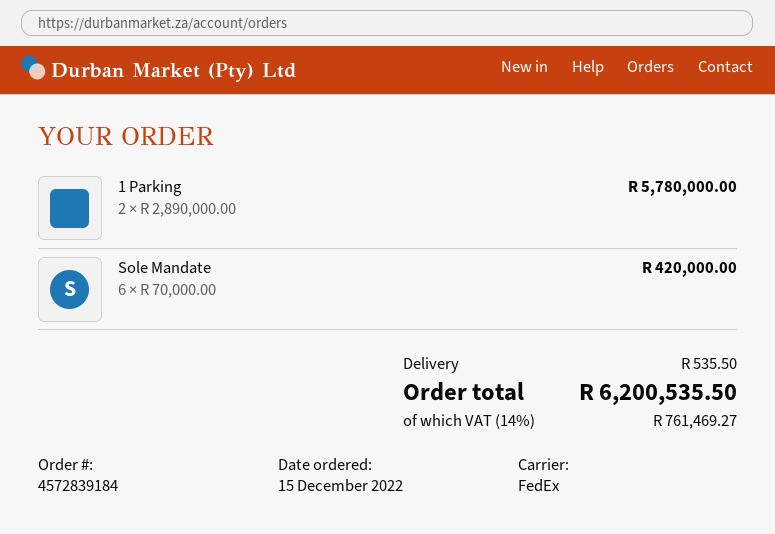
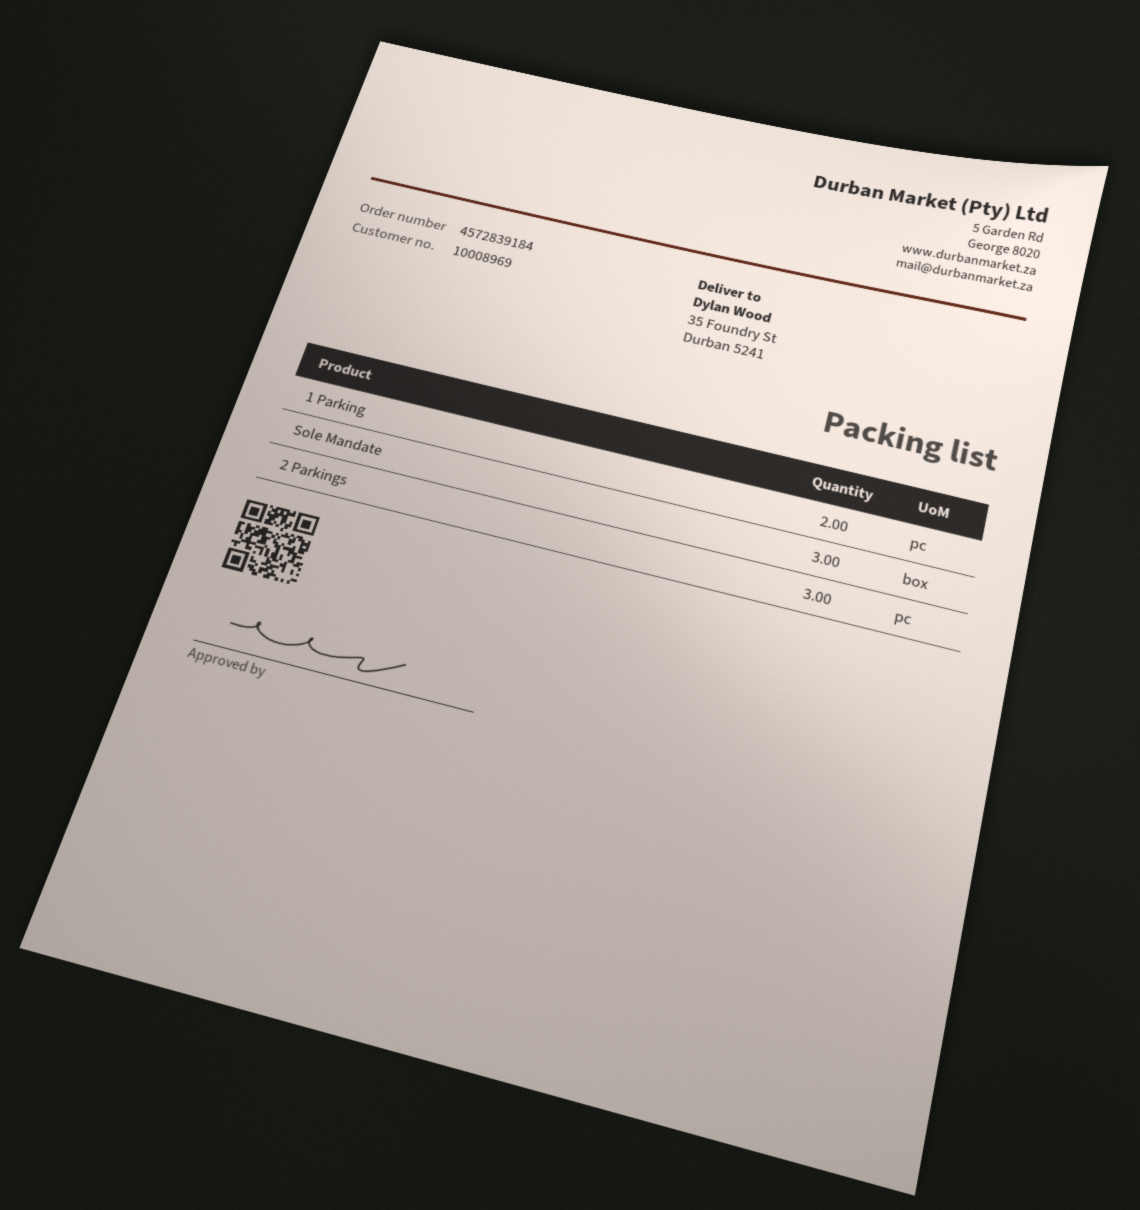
Sole Mandate: 6 -> 3
2 Parkings: none -> 3

